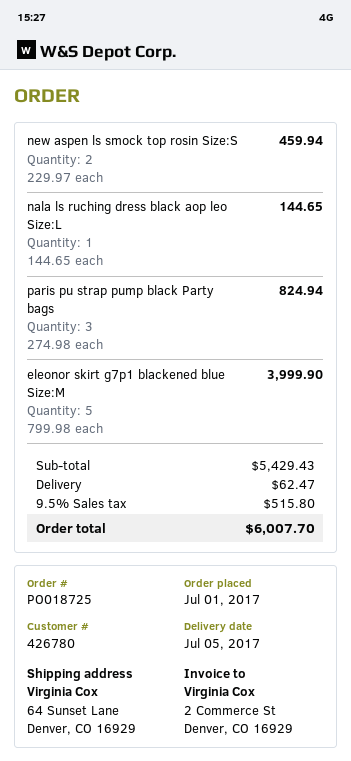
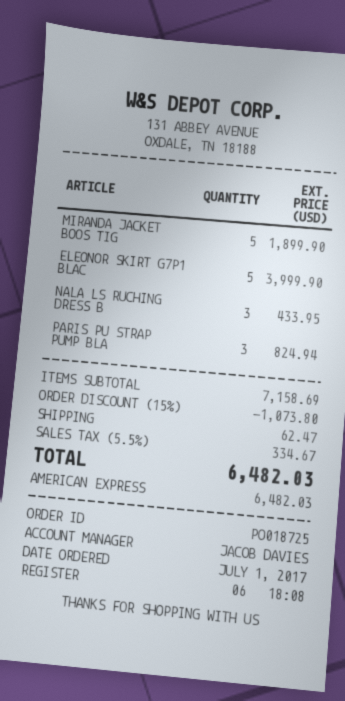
new aspen ls smock top rosin Size:S: 2 for 459.94 -> none
nala ls ruching dress black aop leo Size:L: 1 for 144.65 -> 3 for 433.95
MIRANDA JACKET BOOS TIG: none -> 5 for 1899.90
subtotal: 5429.43 -> 7158.69
discount: none -> 15% = 1073.80
tax: 9.5% = 515.80 -> 5.5% = 334.67
total: 6007.70 -> 6482.03

